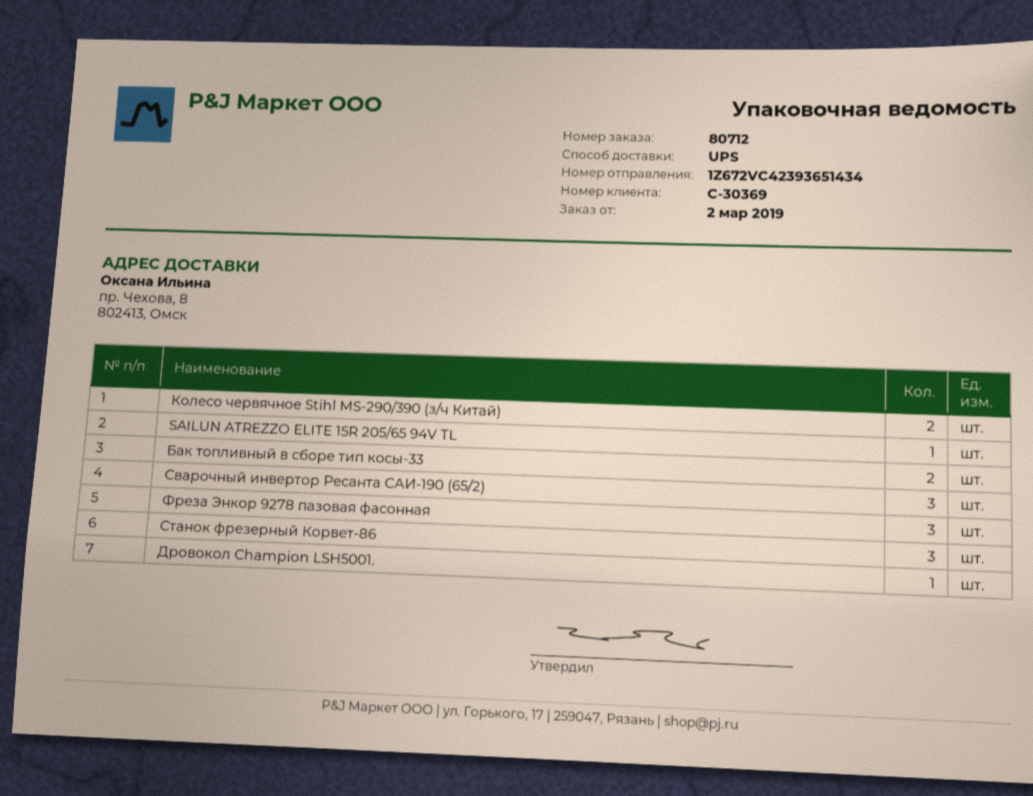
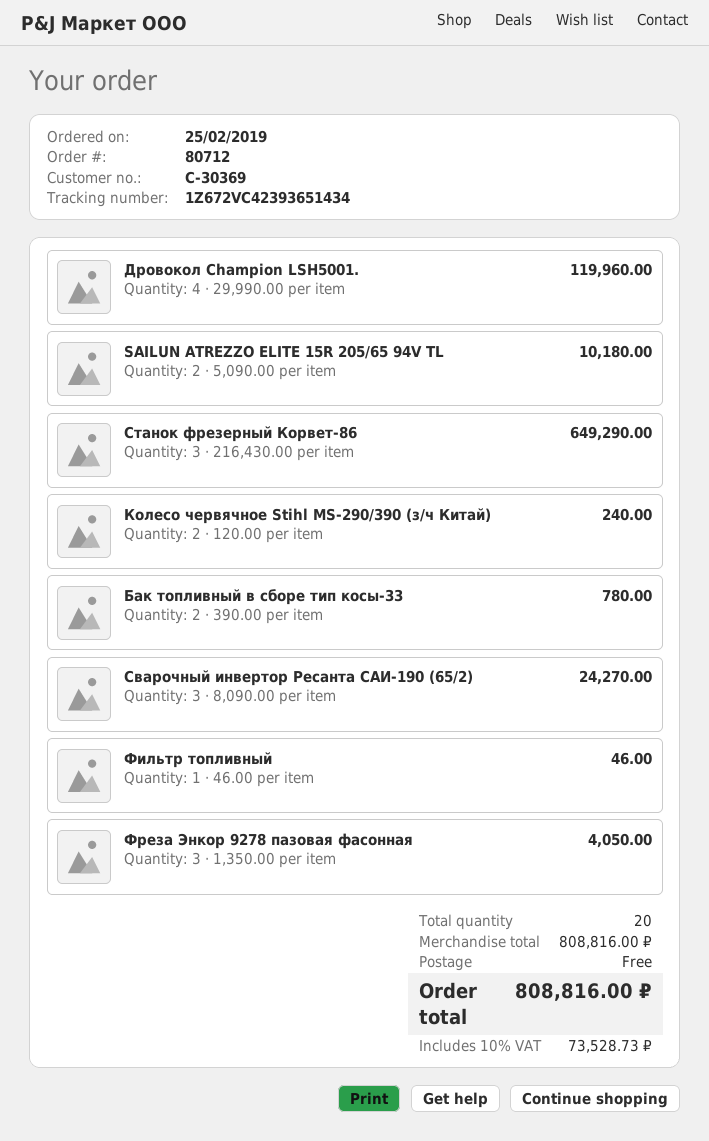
order date: 2019-03-02 -> 2019-02-25
SAILUN ATREZZO ELITE 15R 205/65 94V TL: 1 -> 2
Дровокол Champion LSH5001.: 1 -> 4
Фильтр топливный: none -> 1

